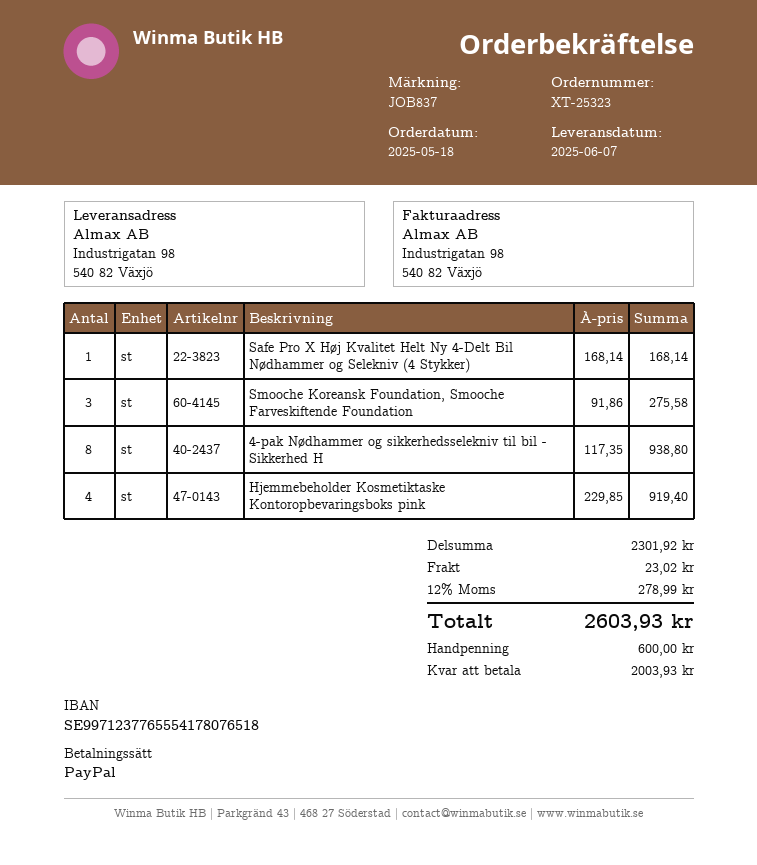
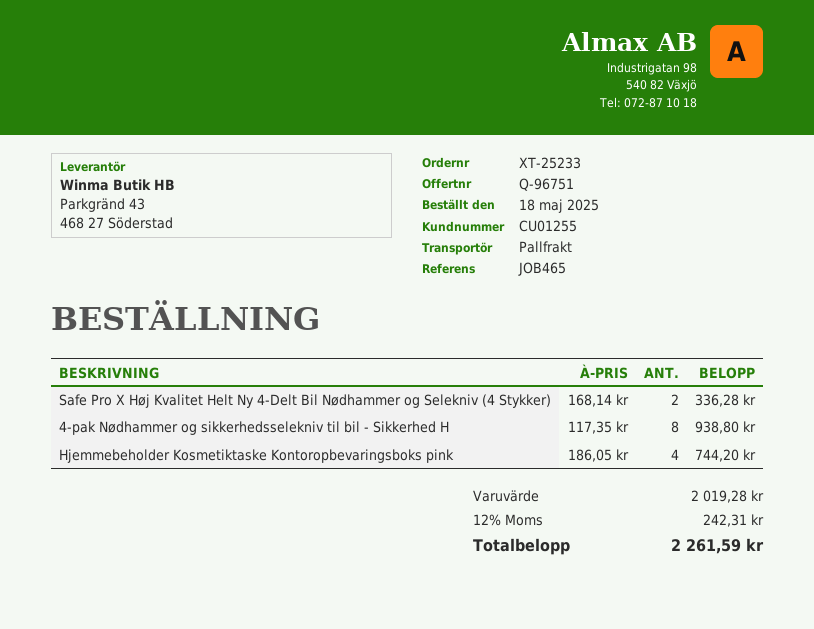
order number: XT-25323 -> XT-25233
reference: JOB837 -> JOB465
Safe Pro X Høj Kvalitet Helt Ny 4-Delt Bil Nødhammer og Selekniv (4 Stykker): 1 x 168.14 = 168.14 -> 2 x 168.14 = 336.28
Smooche Koreansk Foundation, Smooche Farveskiftende Foundation: 3 x 91.86 = 275.58 -> none
Hjemmebeholder Kosmetiktaske Kontoropbevaringsboks pink: 4 x 229.85 = 919.40 -> 4 x 186.05 = 744.20
subtotal: 2301.92 -> 2019.28
shipping: 23.02 -> none
tax: 12% = 278.99 -> 12% = 242.31
total: 2603.93 -> 2261.59

